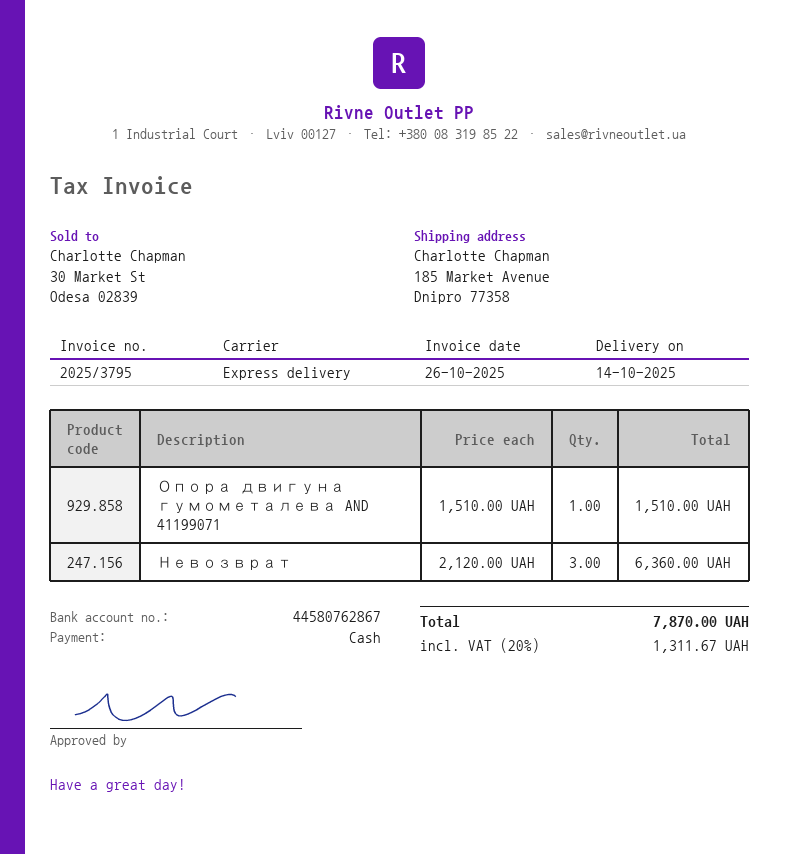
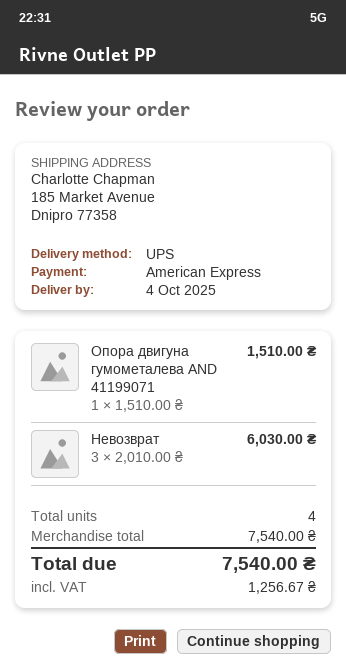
delivery date: 2025-10-14 -> 2025-10-04
payment method: cash -> American Express
shipping method: express -> UPS
Невозврат: 3 x 2120.00 = 6360.00 -> 3 x 2010.00 = 6030.00
tax: 1311.67 -> 1256.67
total: 7870.00 -> 7540.00

